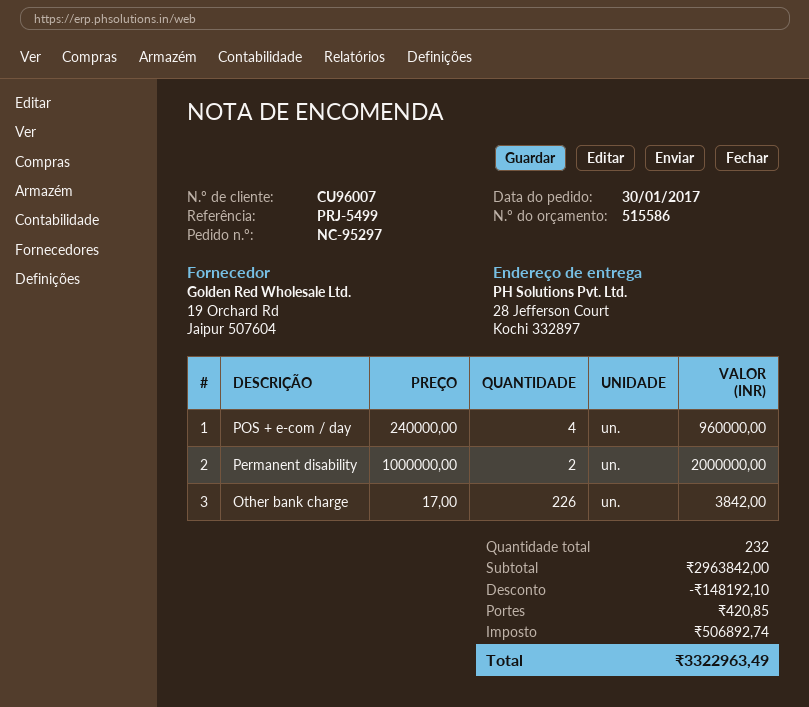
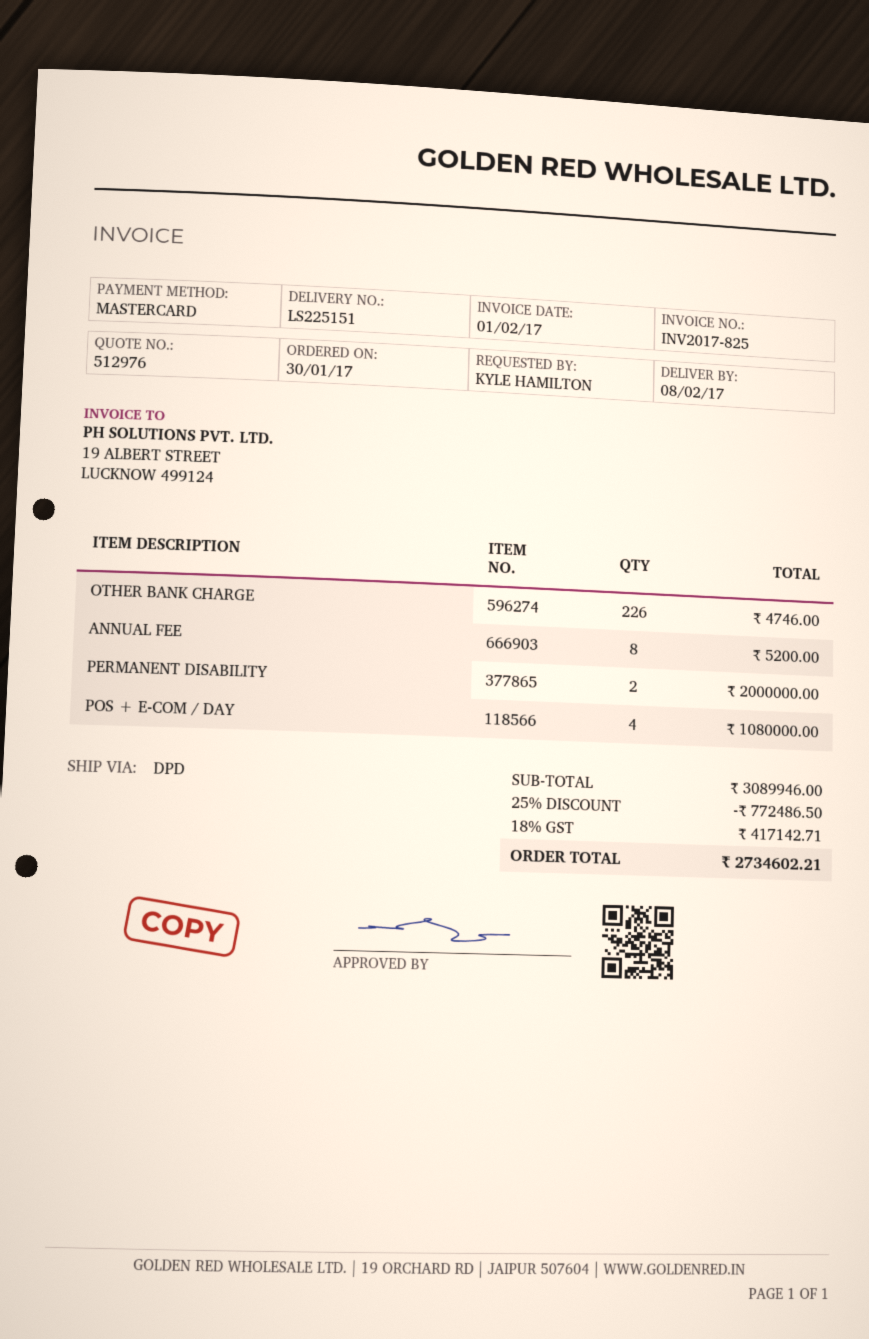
quote number: 515586 -> 512976
POS + e-com / day: 4 for 960000.00 -> 4 for 1080000.00
Other bank charge: 226 for 3842.00 -> 226 for 4746.00
ANNUAL FEE: none -> 8 for 5200.00
subtotal: 2963842.00 -> 3089946.00
discount: 148192.10 -> 772486.50
shipping: 420.85 -> none
tax: 506892.74 -> 417142.71
total: 3322963.49 -> 2734602.21

